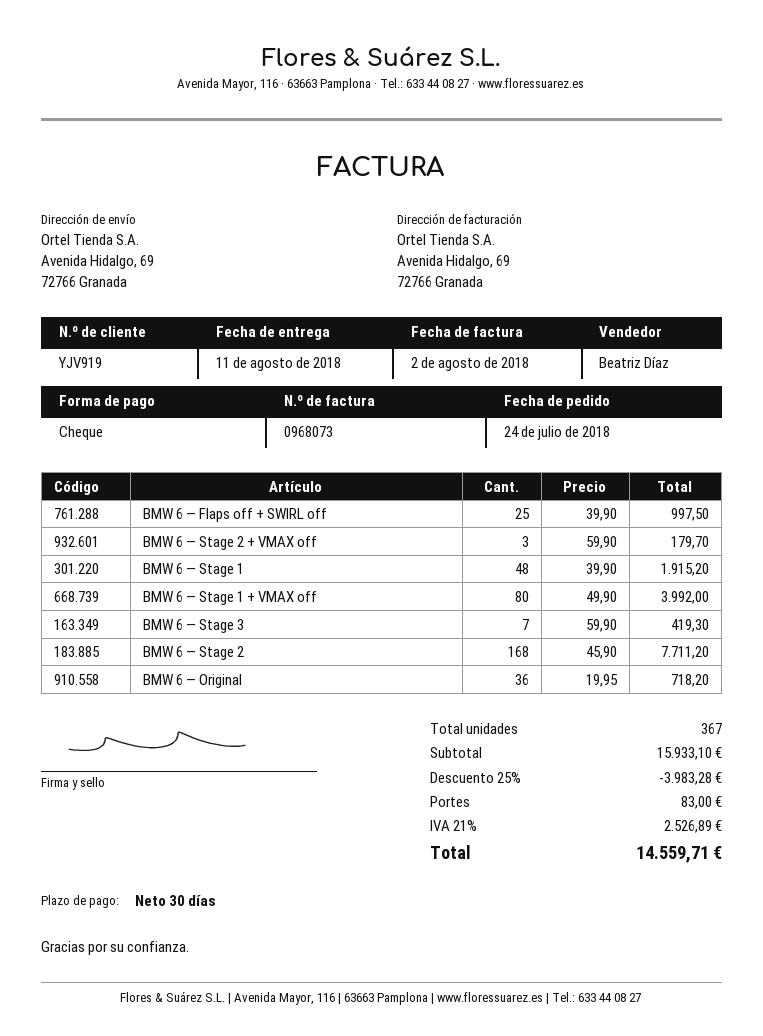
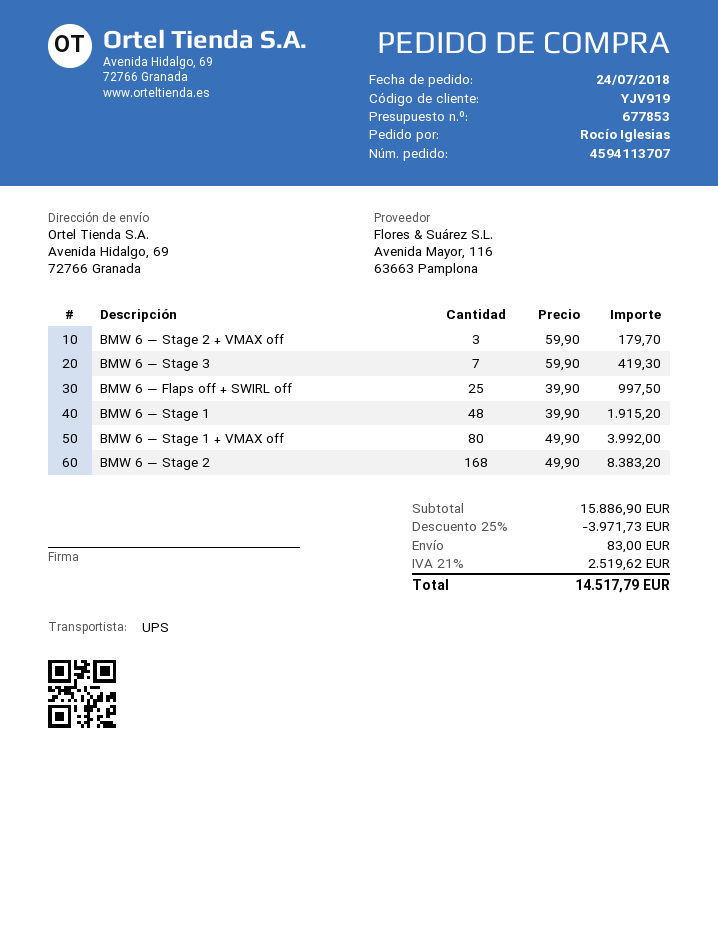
BMW 6 — Stage 2: 168 x 45.90 = 7711.20 -> 168 x 49.90 = 8383.20
BMW 6 — Original: 36 x 19.95 = 718.20 -> none
subtotal: 15933.10 -> 15886.90
discount: 25% = 3983.28 -> 25% = 3971.73
tax: 21% = 2526.89 -> 21% = 2519.62
total: 14559.71 -> 14517.79

